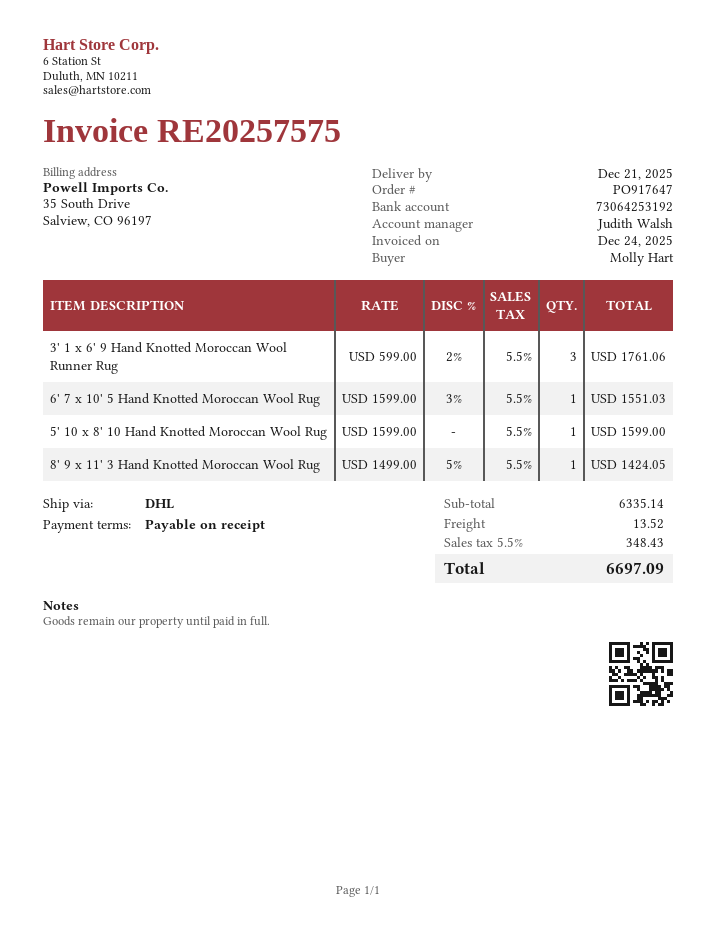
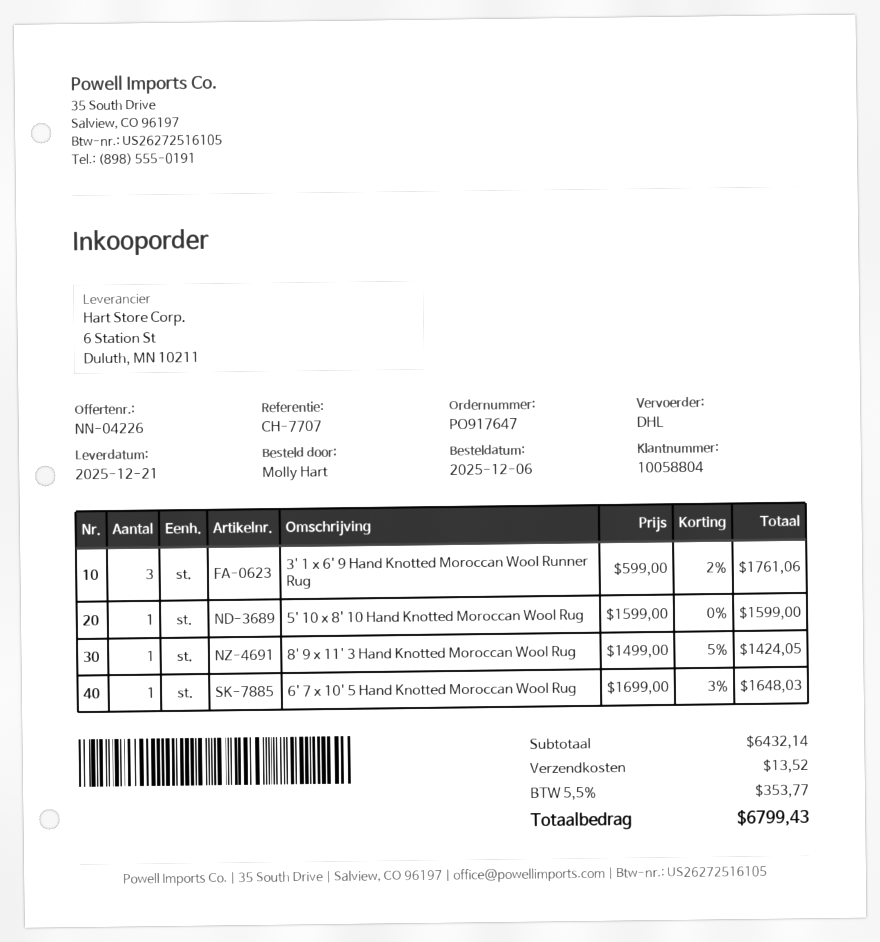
6' 7 x 10' 5 Hand Knotted Moroccan Wool Rug: 1 x 1599.00 - 3% = 1551.03 -> 1 x 1699.00 - 3% = 1648.03
subtotal: 6335.14 -> 6432.14
tax: 5.5% = 348.43 -> 5.5% = 353.77
total: 6697.09 -> 6799.43

